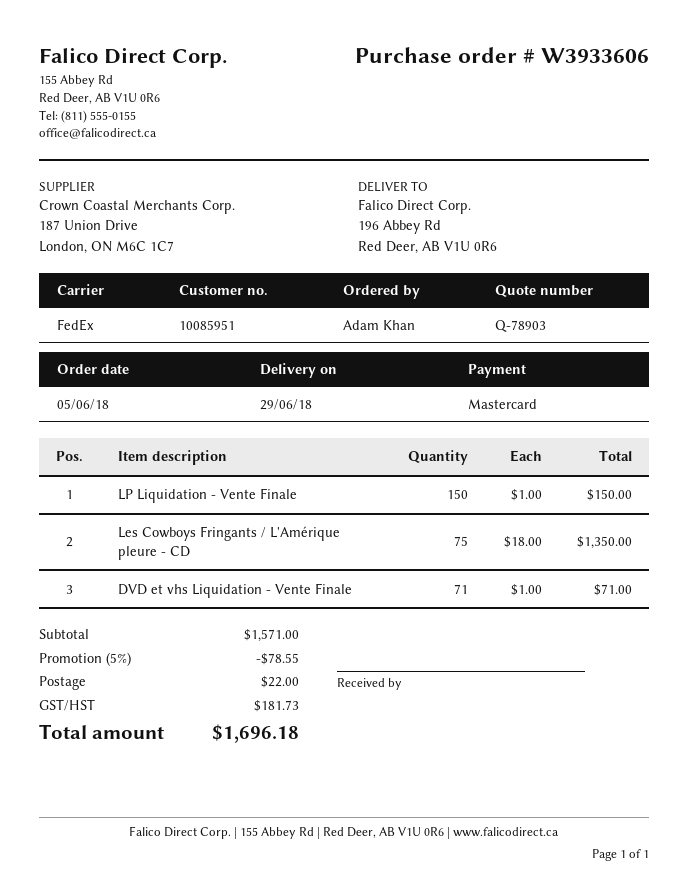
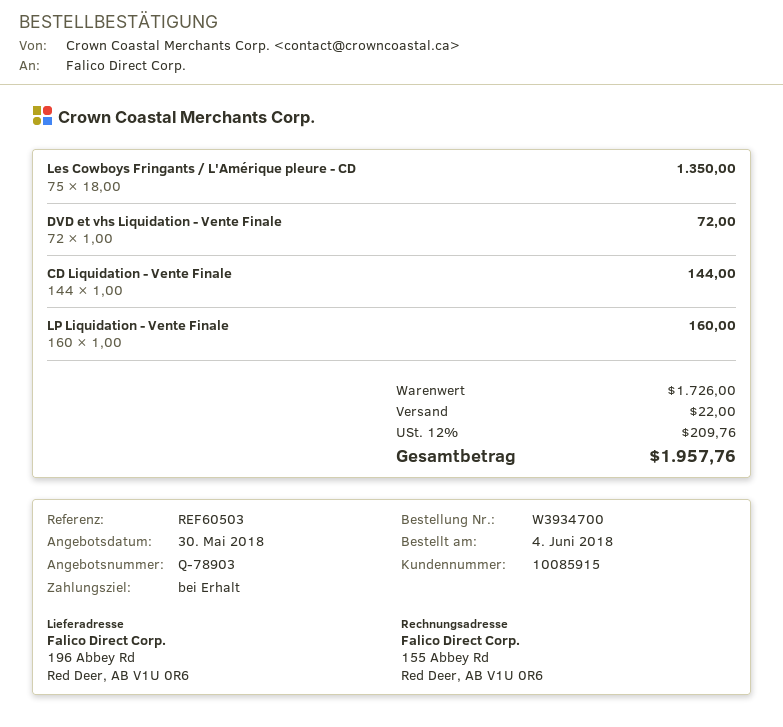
order number: W3933606 -> W3934700
order date: 2018-06-05 -> 2018-06-04
customer number: 10085951 -> 10085915
LP Liquidation - Vente Finale: 150 x 1.00 = 150.00 -> 160 x 1.00 = 160.00
DVD et vhs Liquidation - Vente Finale: 71 x 1.00 = 71.00 -> 72 x 1.00 = 72.00
CD Liquidation - Vente Finale: none -> 144 x 1.00 = 144.00
subtotal: 1571.00 -> 1726.00
discount: 5% = 78.55 -> none
tax: 181.73 -> 209.76
total: 1696.18 -> 1957.76

